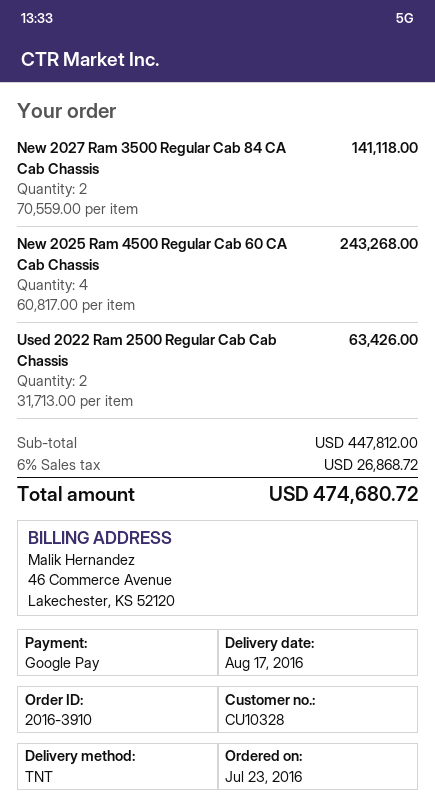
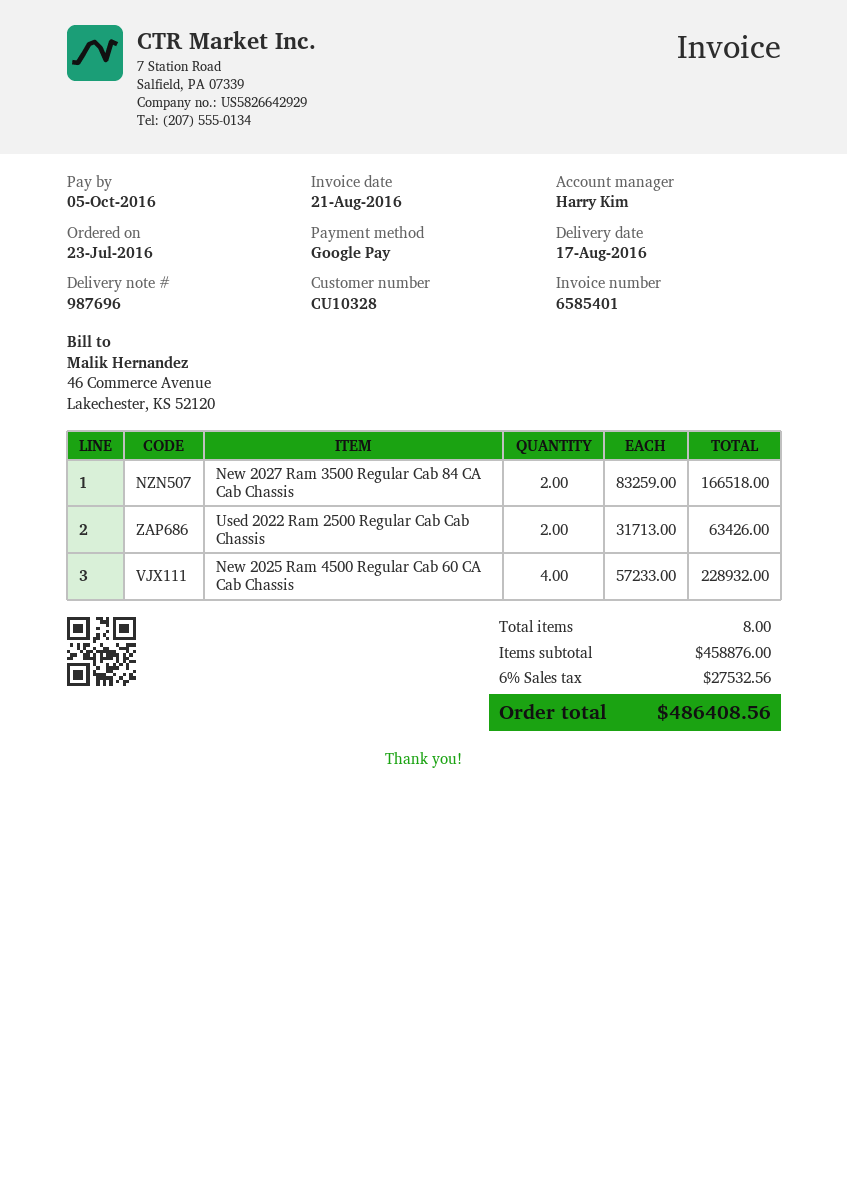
New 2027 Ram 3500 Regular Cab 84 CA Cab Chassis: 2 x 70559.00 = 141118.00 -> 2 x 83259.00 = 166518.00
New 2025 Ram 4500 Regular Cab 60 CA Cab Chassis: 4 x 60817.00 = 243268.00 -> 4 x 57233.00 = 228932.00
subtotal: 447812.00 -> 458876.00
tax: 6% = 26868.72 -> 6% = 27532.56
total: 474680.72 -> 486408.56

